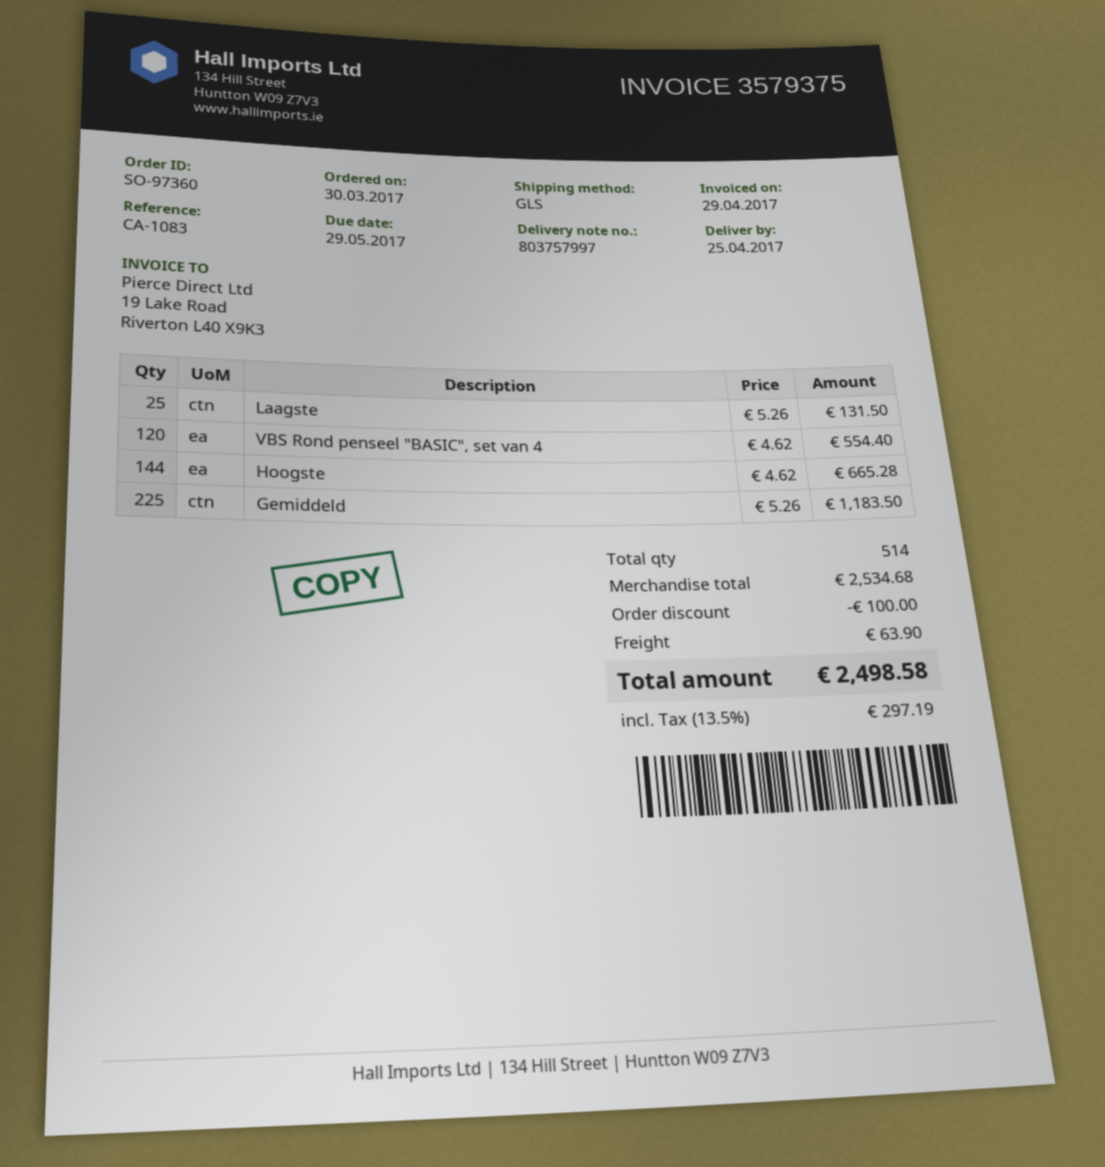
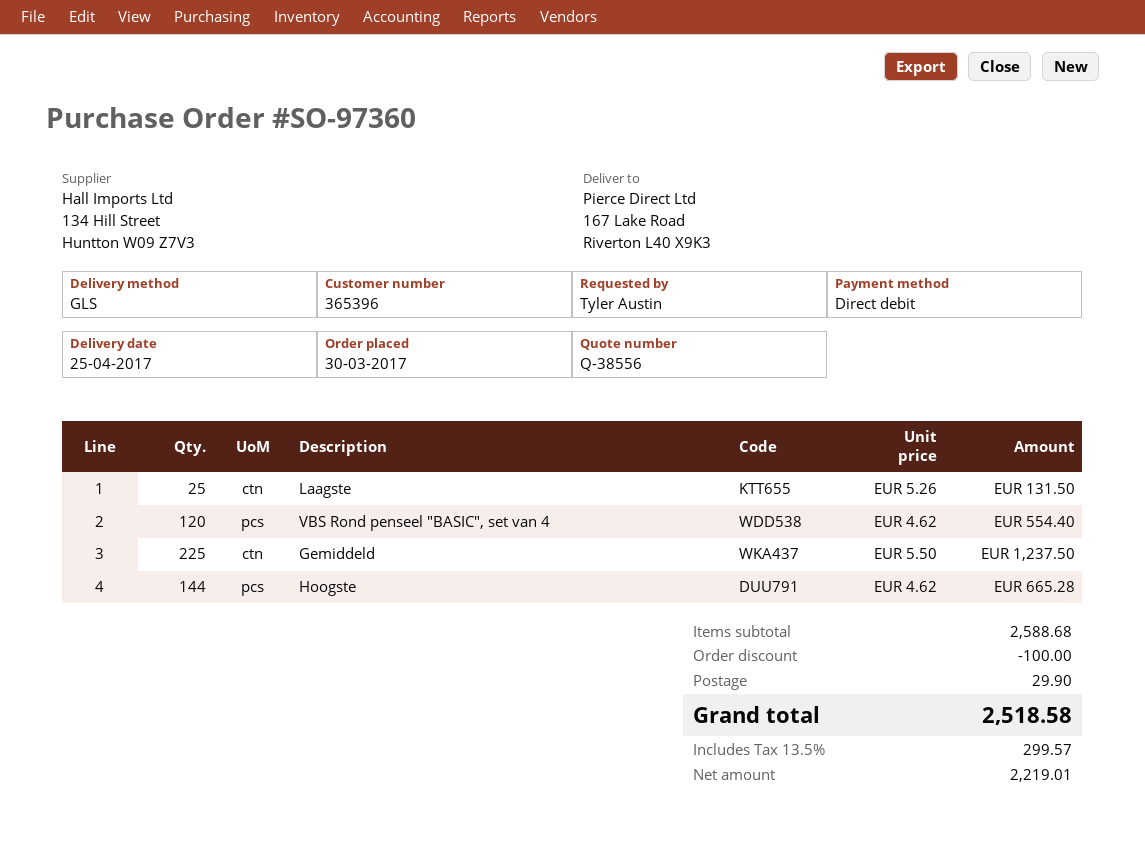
Gemiddeld: 225 x 5.26 = 1183.50 -> 225 x 5.50 = 1237.50
subtotal: 2534.68 -> 2588.68
shipping: 63.90 -> 29.90
tax: 13.5% = 297.19 -> 13.5% = 299.57
total: 2498.58 -> 2518.58

